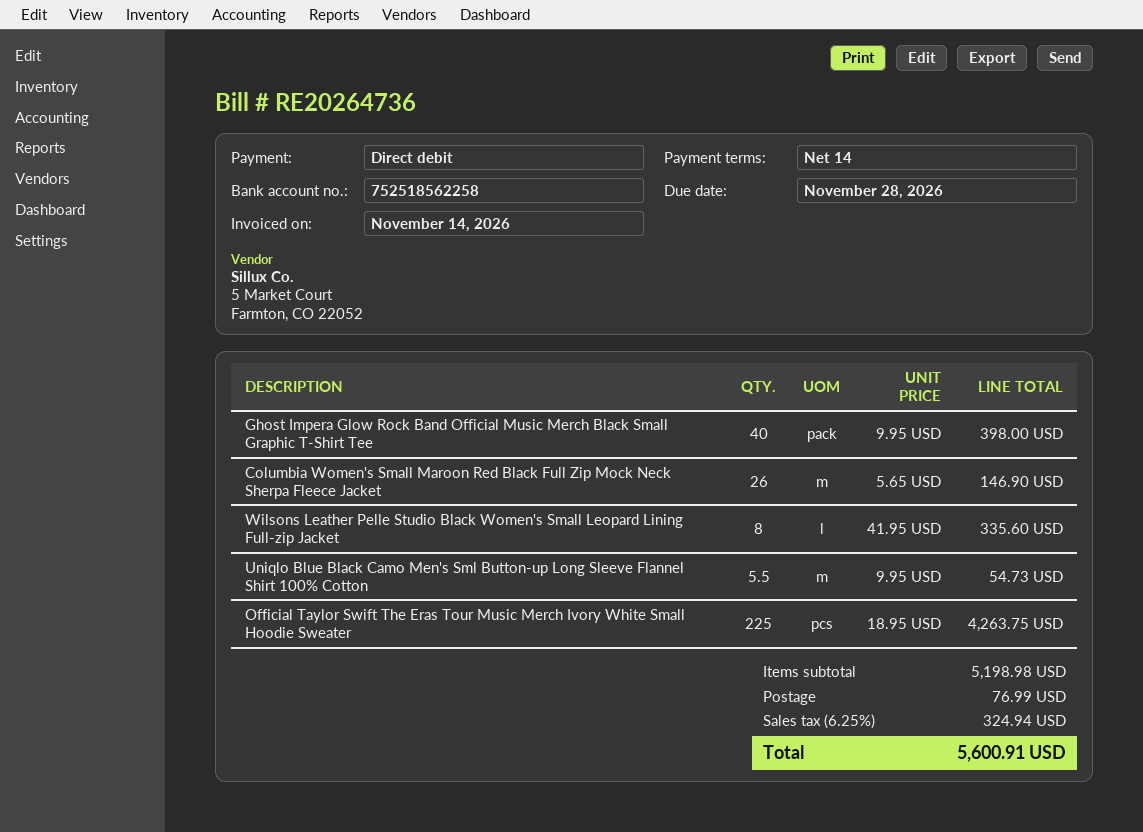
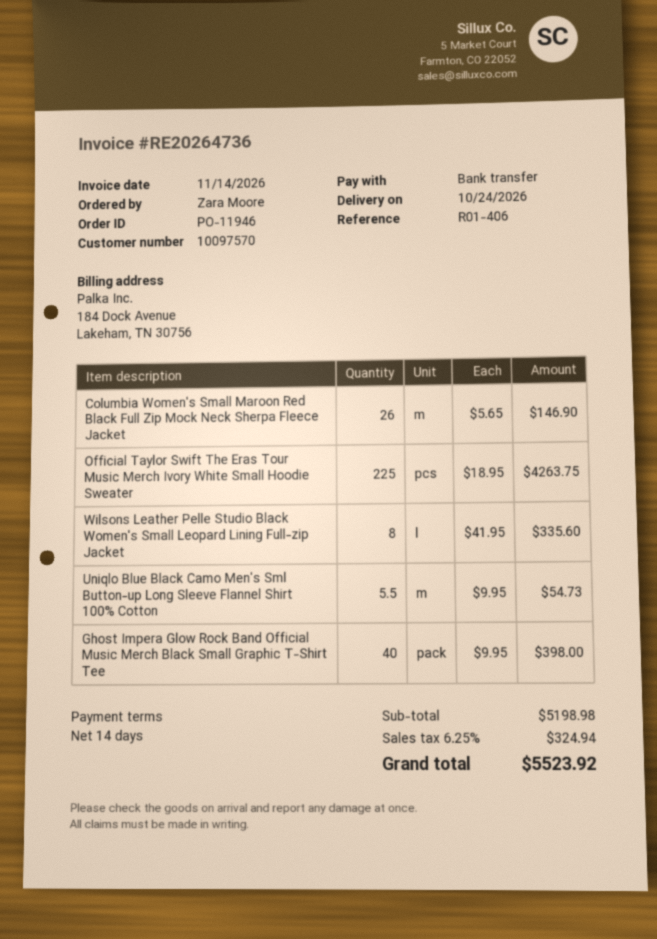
payment method: direct debit -> bank transfer
shipping: 76.99 -> none
total: 5600.91 -> 5523.92

